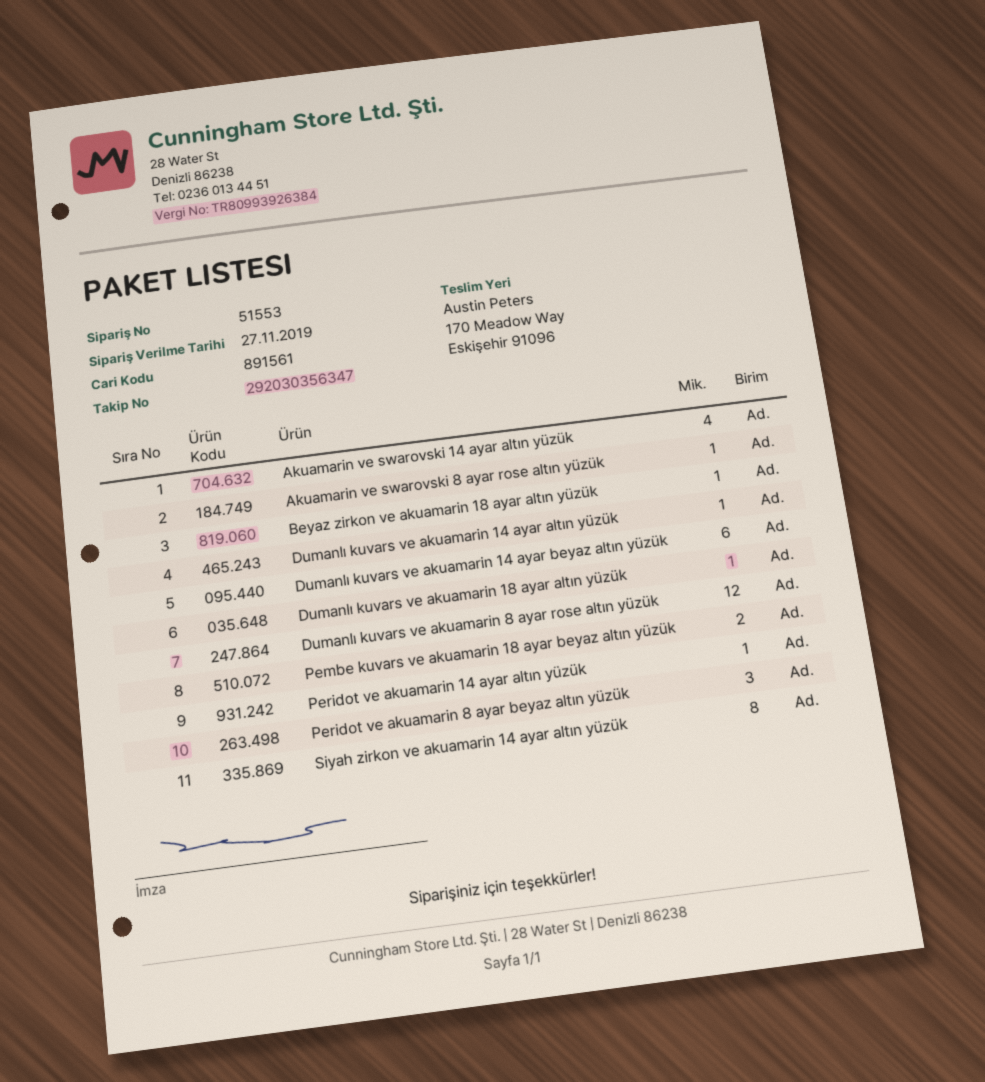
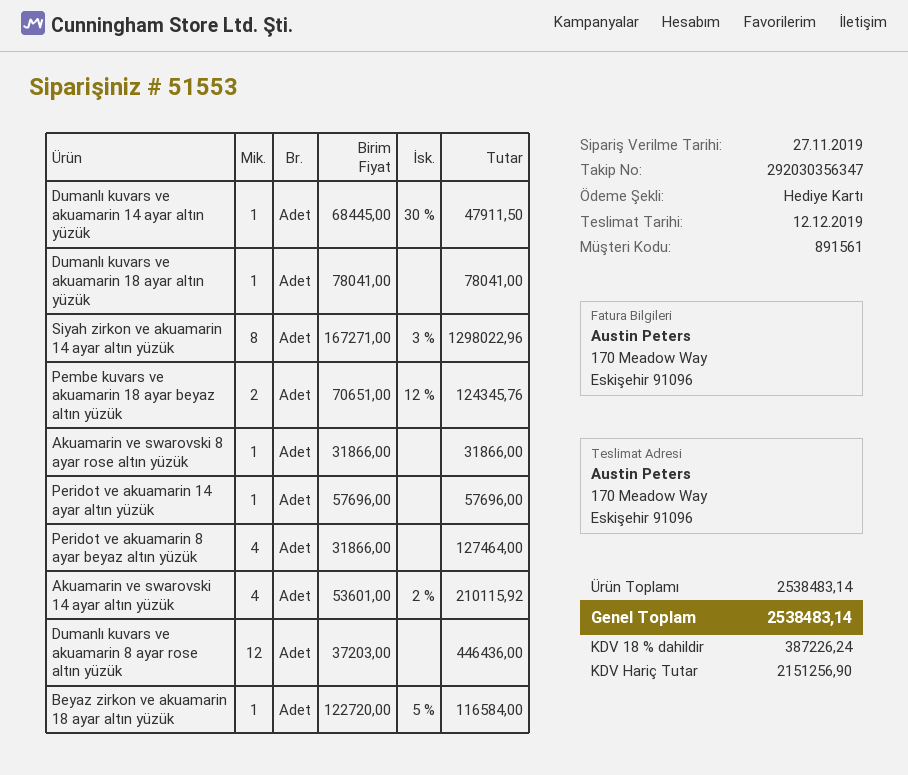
Dumanlı kuvars ve akuamarin 14 ayar beyaz altın yüzük: 6 -> none
Peridot ve akuamarin 8 ayar beyaz altın yüzük: 3 -> 4

